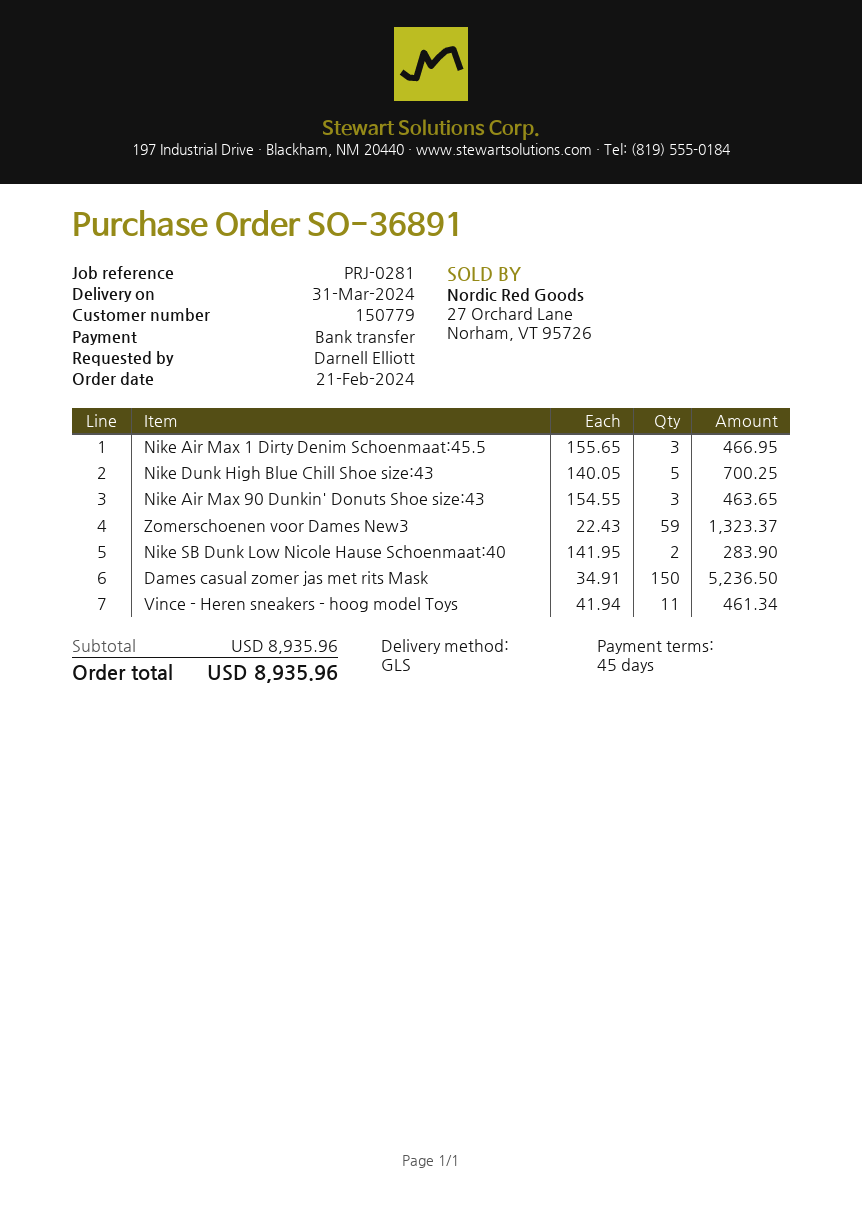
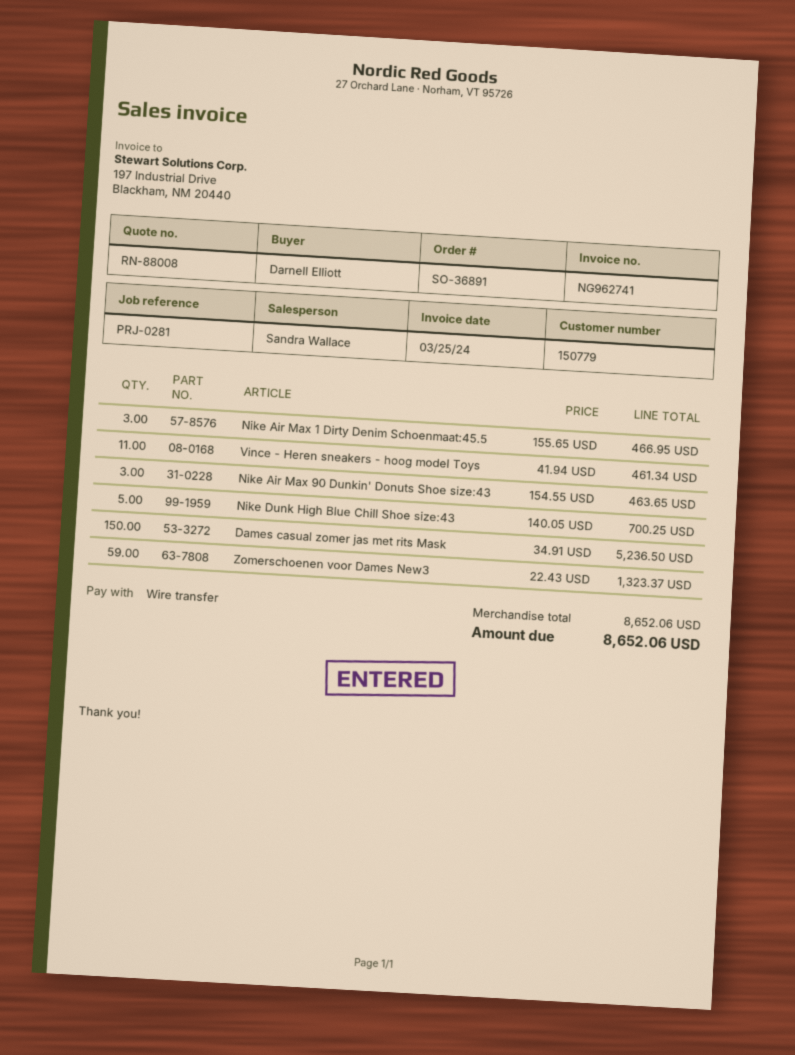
Nike SB Dunk Low Nicole Hause Schoenmaat:40: 2 x 141.95 = 283.90 -> none
subtotal: 8935.96 -> 8652.06
total: 8935.96 -> 8652.06

